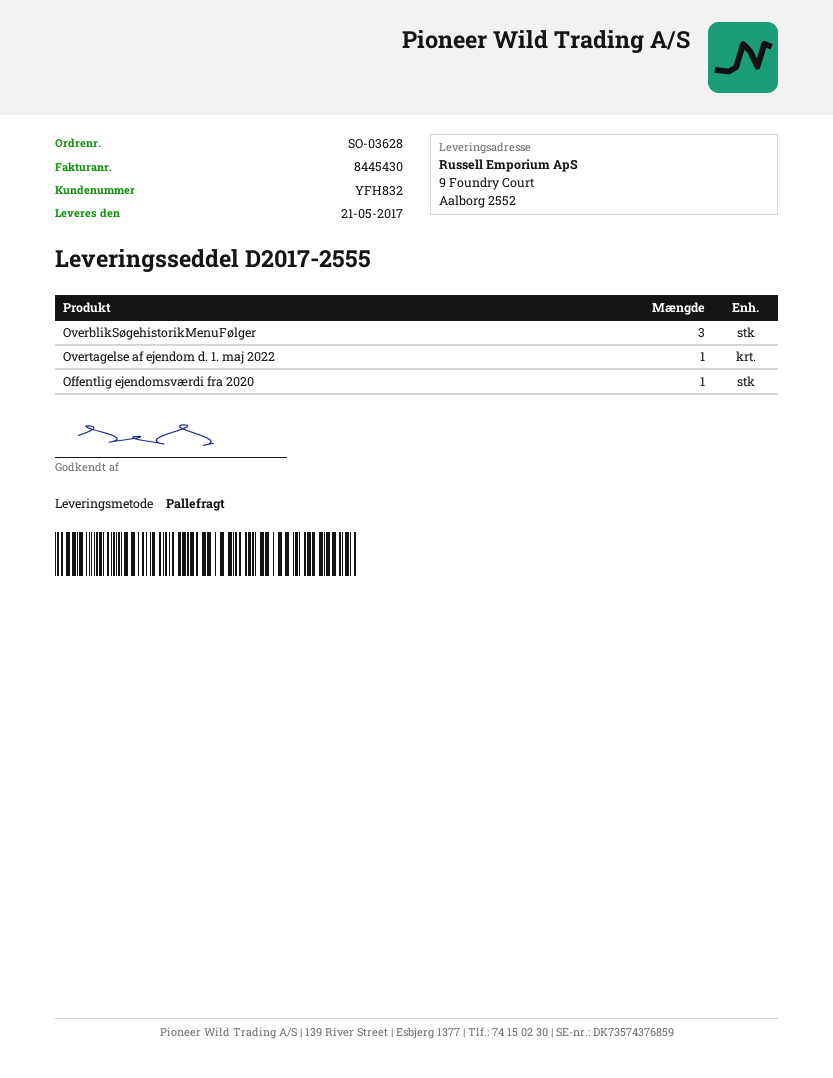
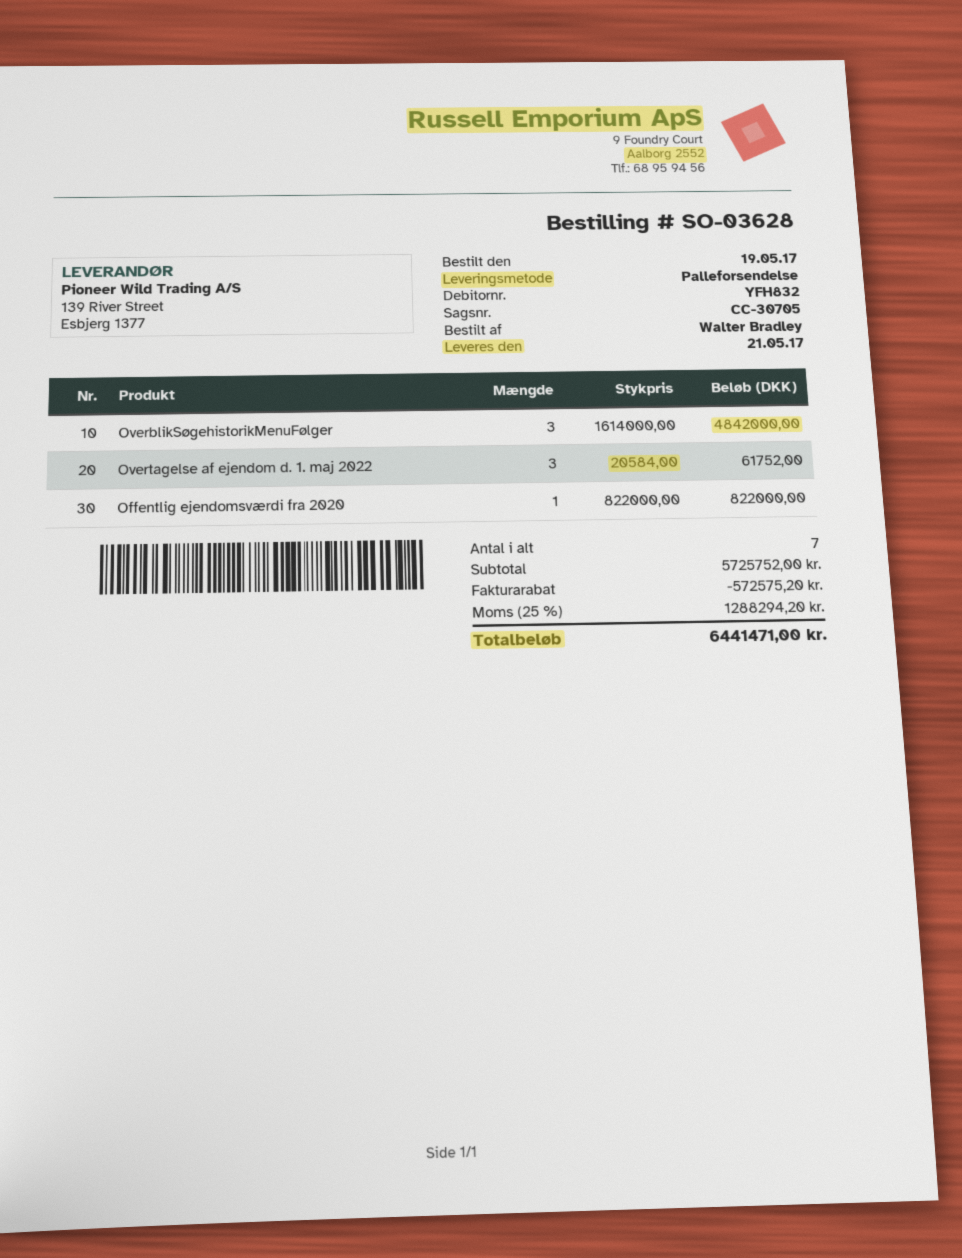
Overtagelse af ejendom d. 1. maj 2022: 1 -> 3

